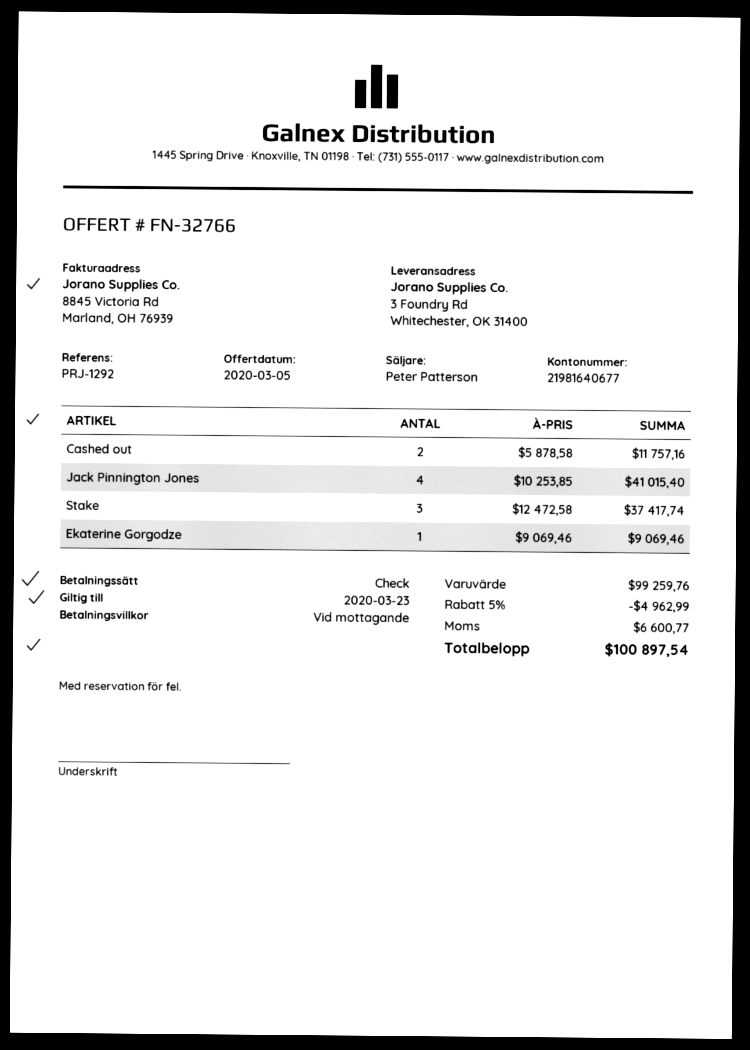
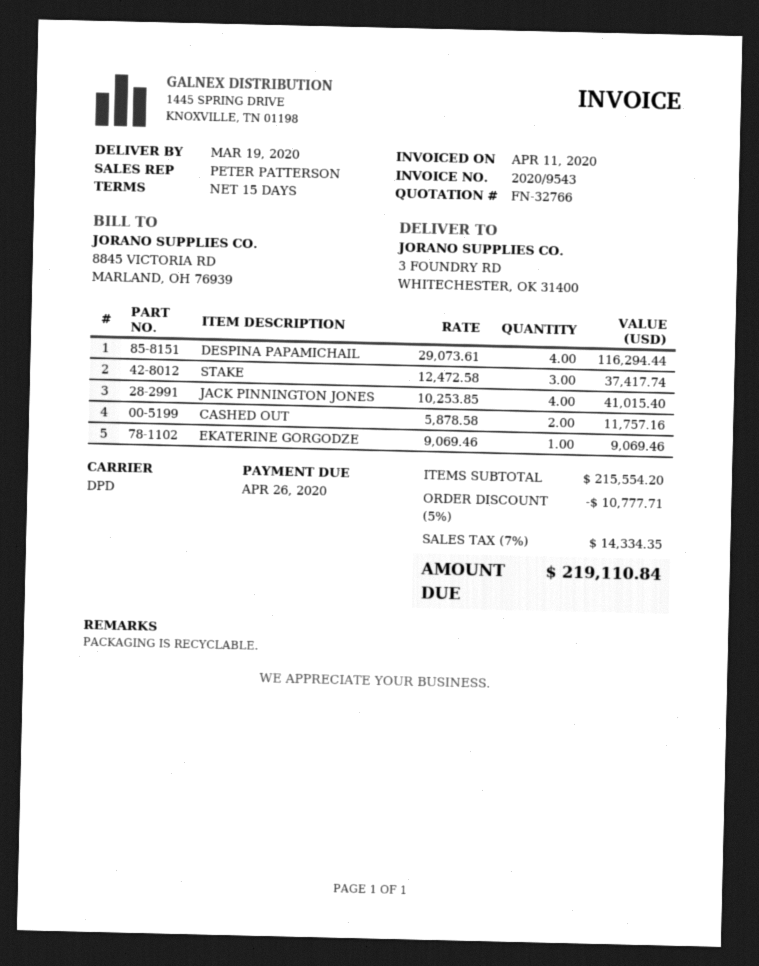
payment terms: on receipt -> 15 days
DESPINA PAPAMICHAIL: none -> 4 x 29073.61 = 116294.44
subtotal: 99259.76 -> 215554.20
discount: 5% = 4962.99 -> 5% = 10777.71
tax: 6600.77 -> 14334.35
total: 100897.54 -> 219110.84

